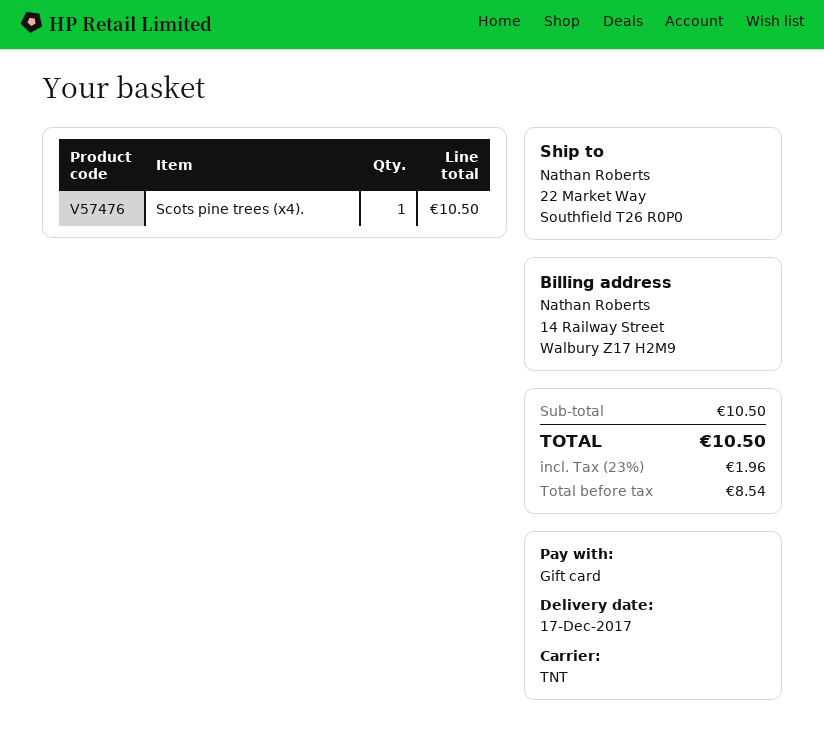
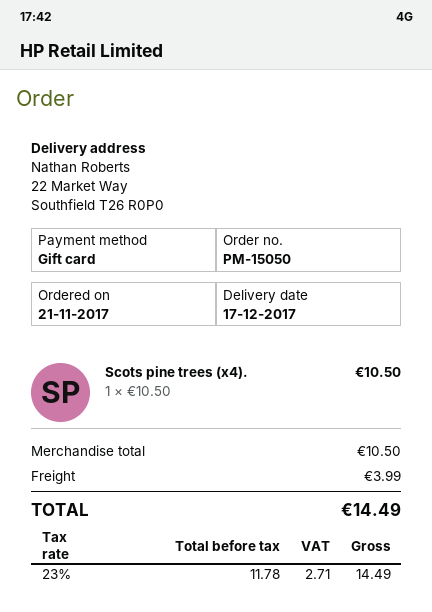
shipping: none -> 3.99
net: 8.54 -> 11.78
tax: 23% = 1.96 -> 23% = 2.71
total: 10.50 -> 14.49

